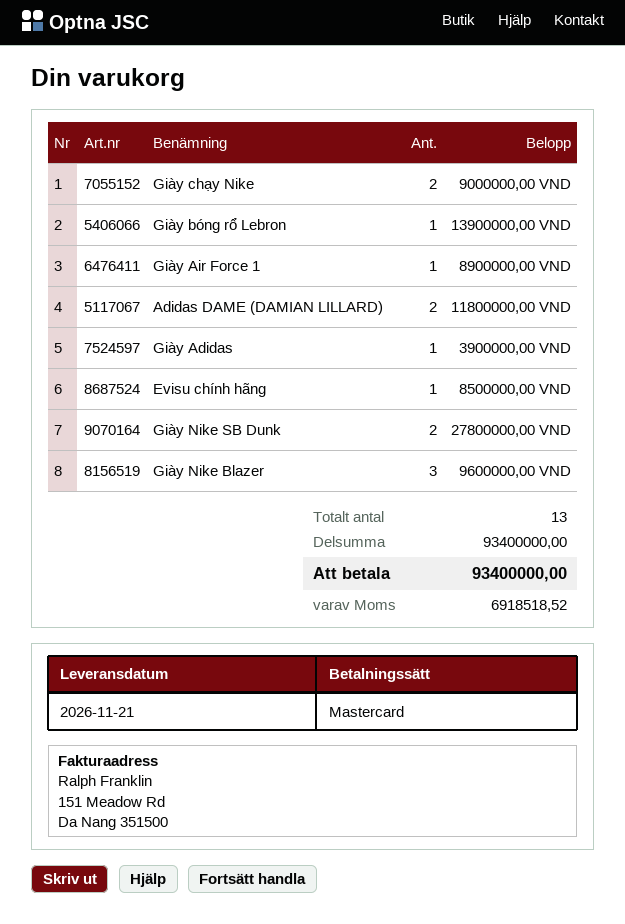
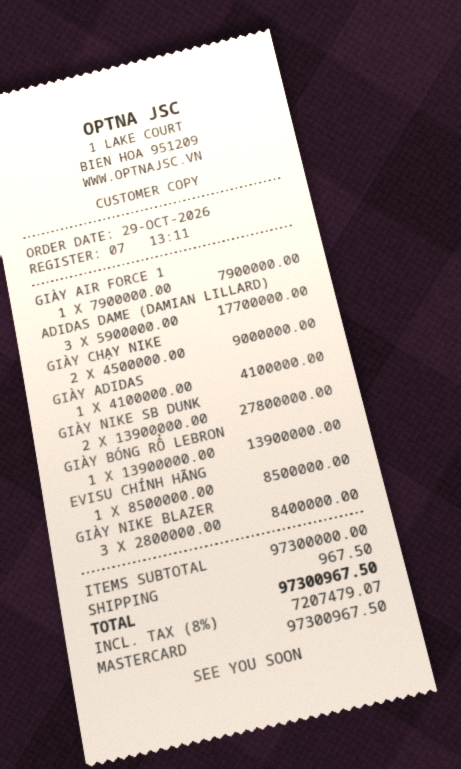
Giày Air Force 1: 1 for 8900000.00 -> 1 for 7900000.00
Adidas DAME (DAMIAN LILLARD): 2 for 11800000.00 -> 3 for 17700000.00
Giày Adidas: 1 for 3900000.00 -> 1 for 4100000.00
Giày Nike Blazer: 3 for 9600000.00 -> 3 for 8400000.00
subtotal: 93400000.00 -> 97300000.00
shipping: none -> 967.50
tax: 6918518.52 -> 7207479.07
total: 93400000.00 -> 97300967.50

